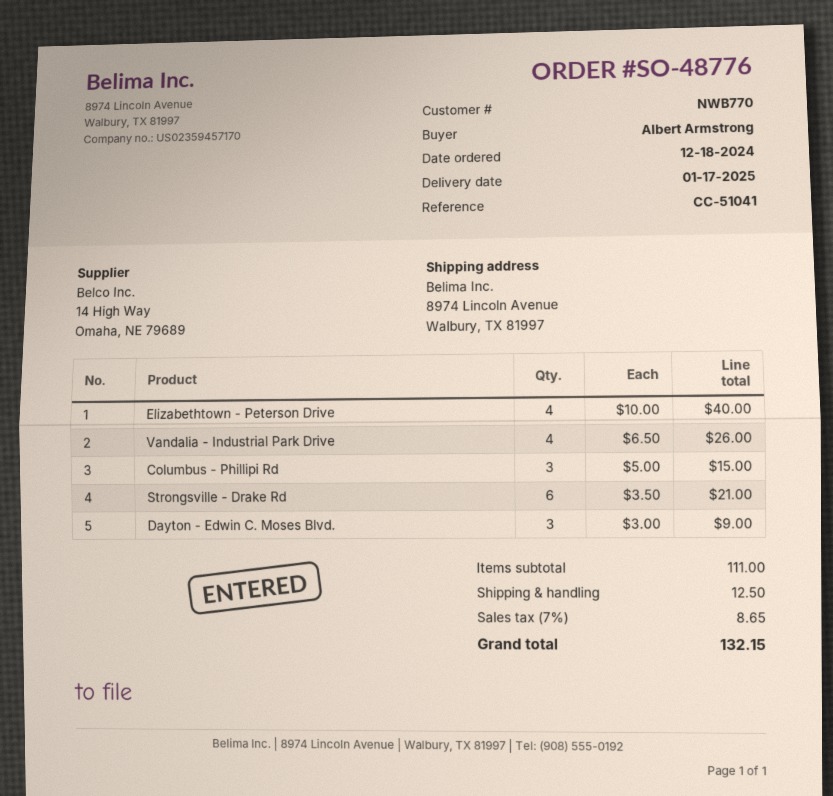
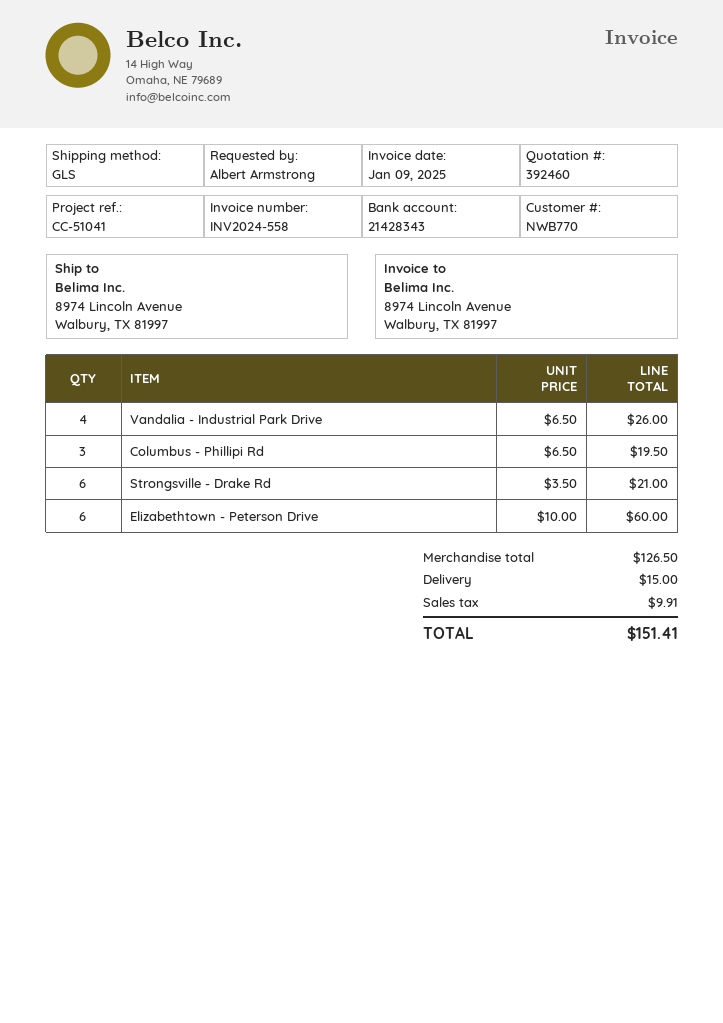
Elizabethtown - Peterson Drive: 4 x 10.00 = 40.00 -> 6 x 10.00 = 60.00
Columbus - Phillipi Rd: 3 x 5.00 = 15.00 -> 3 x 6.50 = 19.50
Dayton - Edwin C. Moses Blvd.: 3 x 3.00 = 9.00 -> none
subtotal: 111.00 -> 126.50
shipping: 12.50 -> 15.00
tax: 8.65 -> 9.91
total: 132.15 -> 151.41

